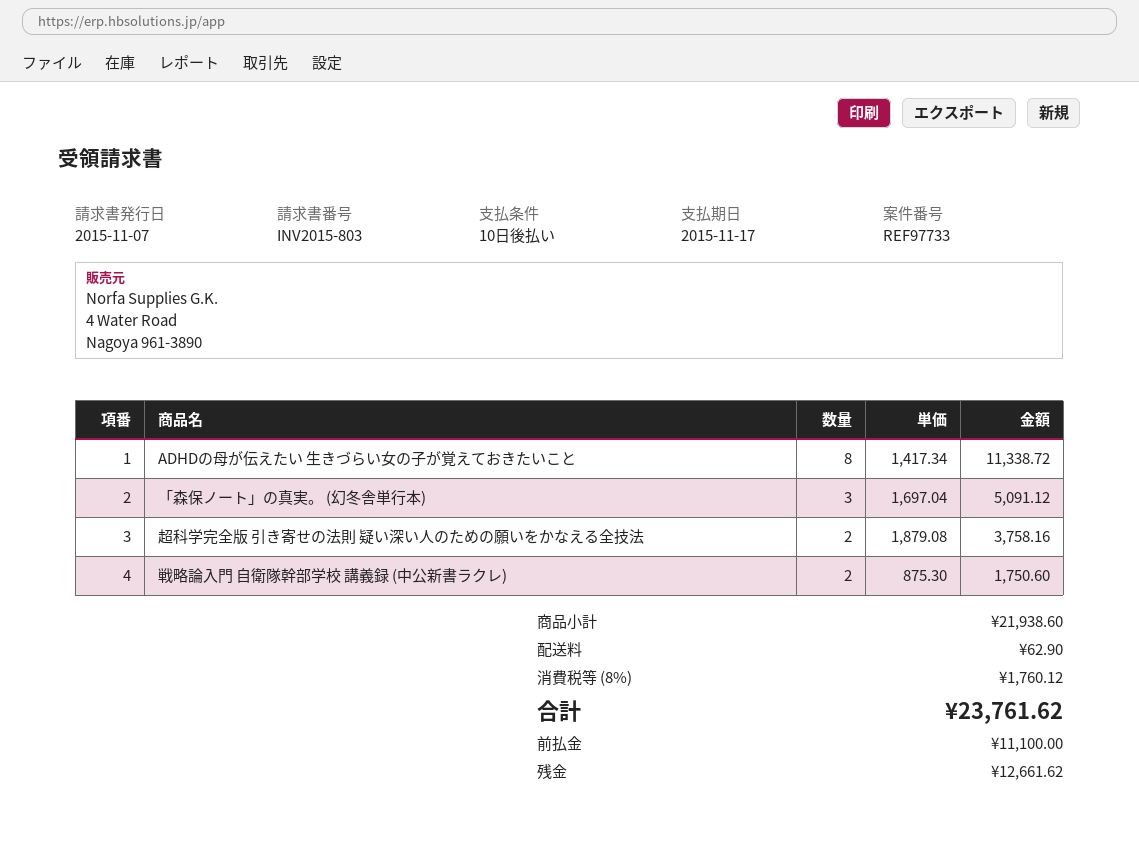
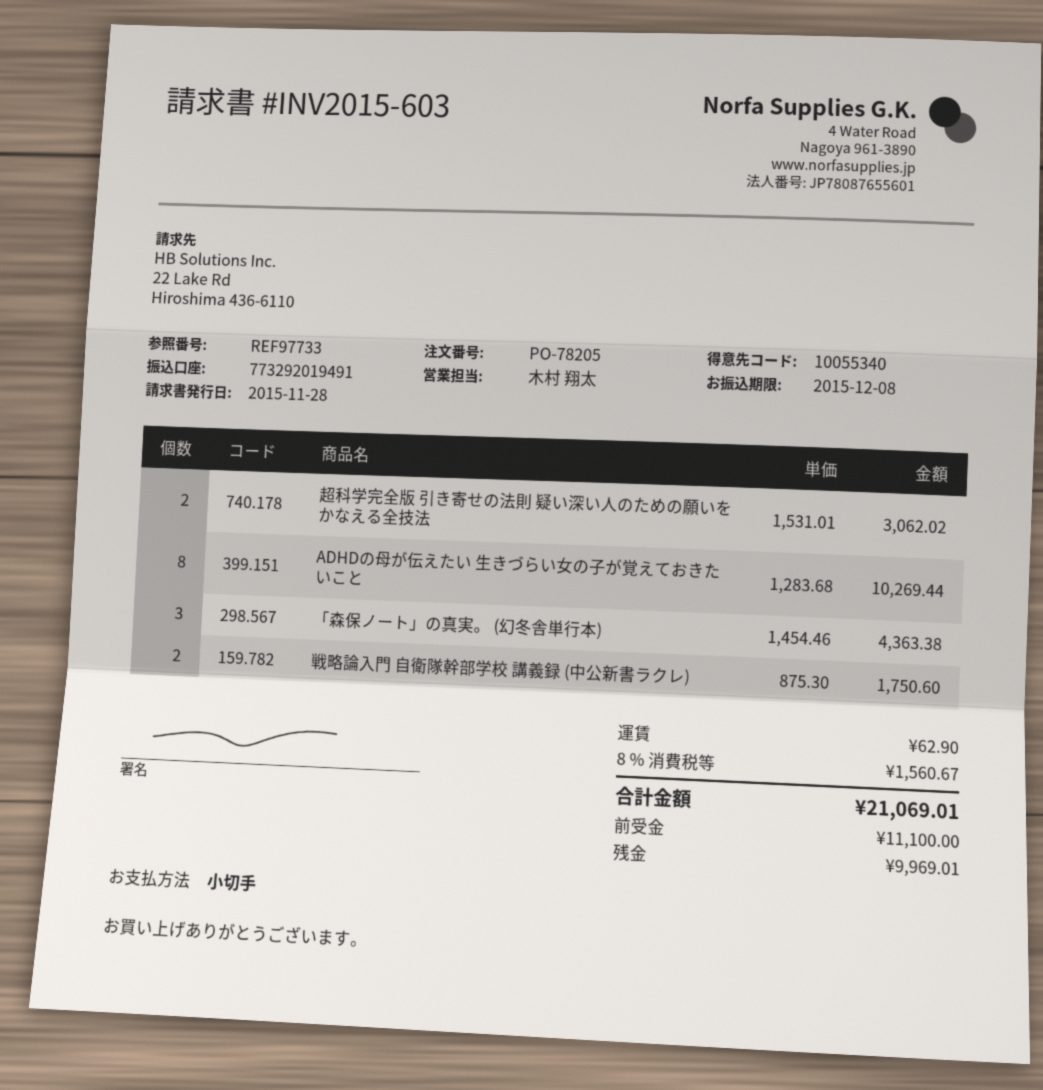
invoice number: INV2015-803 -> INV2015-603
invoice date: 2015-11-07 -> 2015-11-28
due date: 2015-11-17 -> 2015-12-08
ADHDの母が伝えたい 生きづらい女の子が覚えておきたいこと: 8 x 1417.34 = 11338.72 -> 8 x 1283.68 = 10269.44
「森保ノート」の真実。 (幻冬舎単行本): 3 x 1697.04 = 5091.12 -> 3 x 1454.46 = 4363.38
超科学完全版 引き寄せの法則 疑い深い人のための願いをかなえる全技法: 2 x 1879.08 = 3758.16 -> 2 x 1531.01 = 3062.02
tax: 8% = 1760.12 -> 8% = 1560.67
total: 23761.62 -> 21069.01
balance: 12661.62 -> 9969.01

